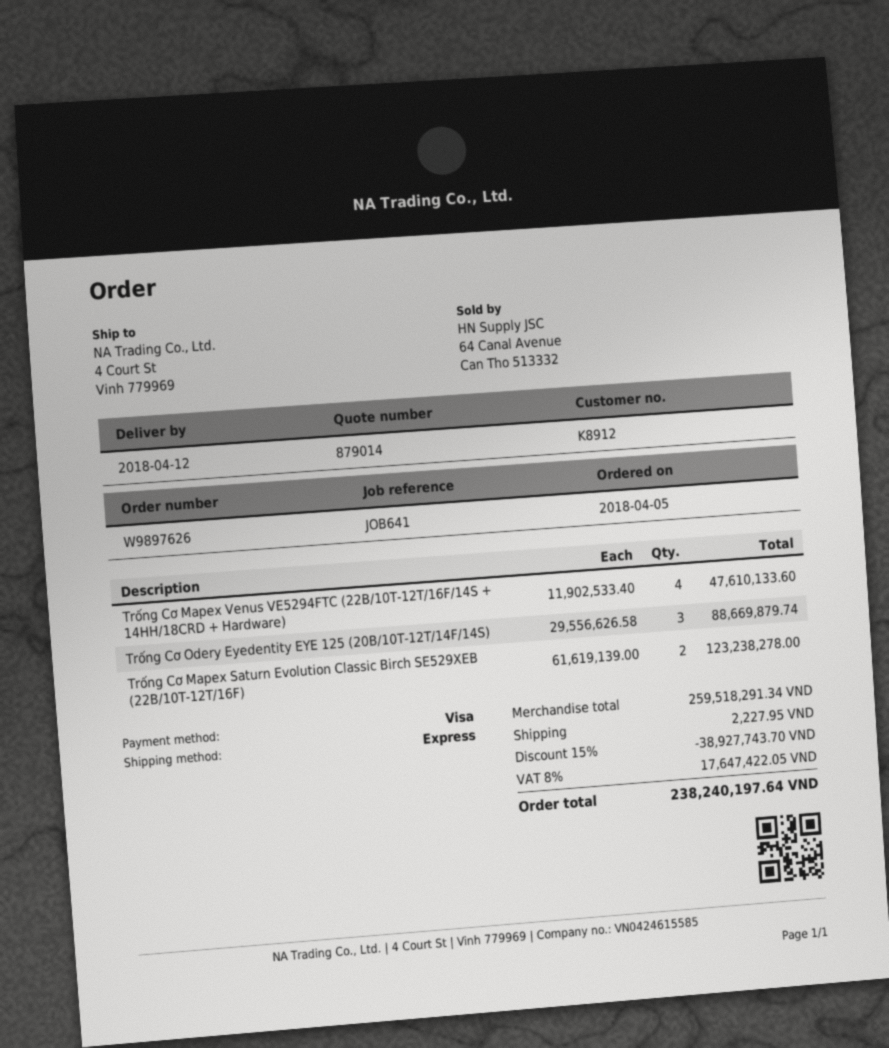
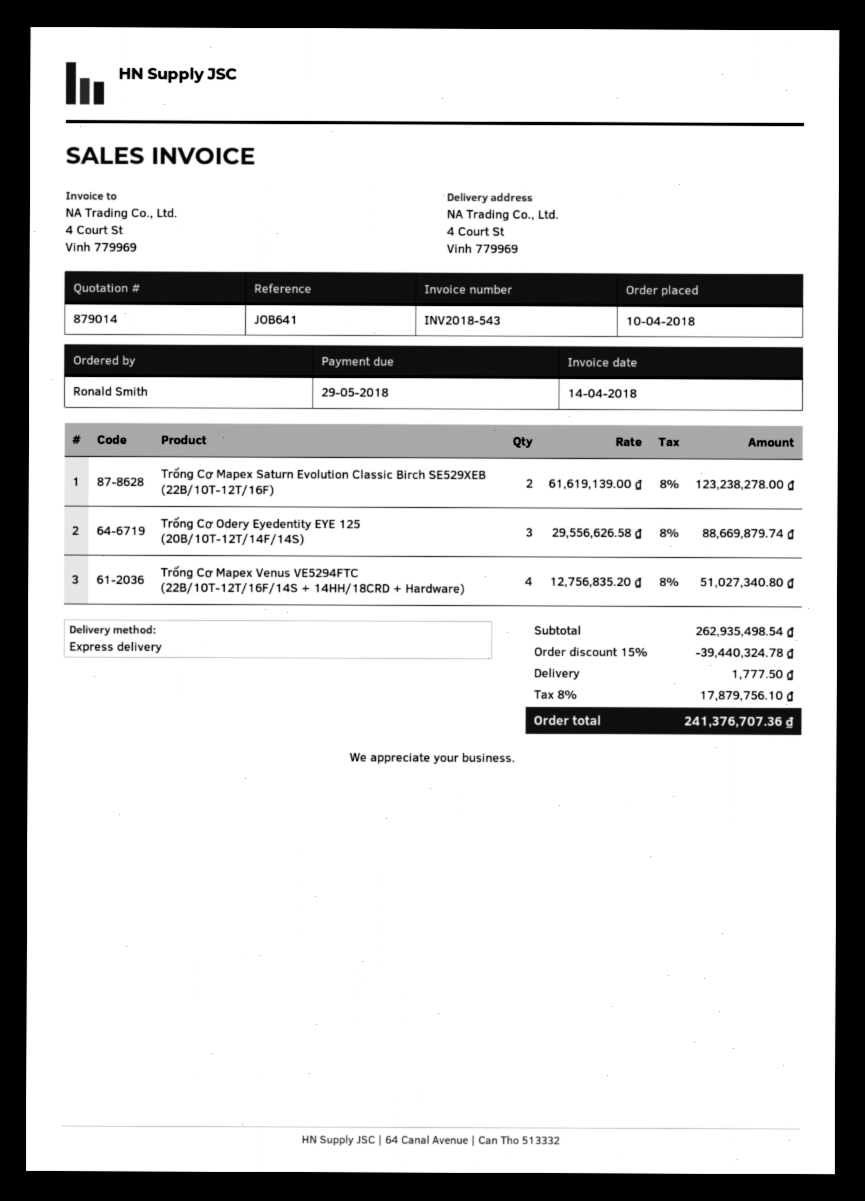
order date: 2018-04-05 -> 2018-04-10
Trống Cơ Mapex Venus VE5294FTC (22B/10T-12T/16F/14S + 14HH/18CRD + Hardware): 4 x 11902533.40 = 47610133.60 -> 4 x 12756835.20 = 51027340.80
subtotal: 259518291.34 -> 262935498.54
discount: 15% = 38927743.70 -> 15% = 39440324.78
shipping: 2227.95 -> 1777.50
tax: 8% = 17647422.05 -> 8% = 17879756.10
total: 238240197.64 -> 241376707.36

